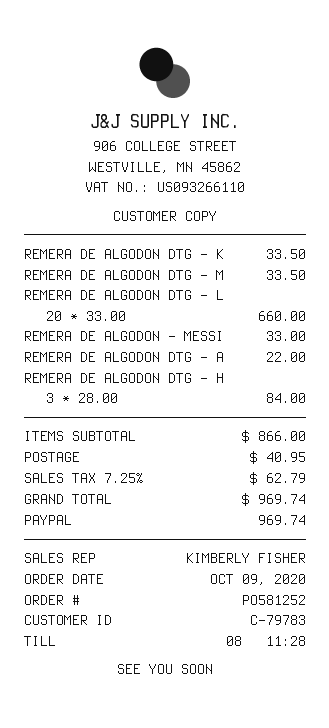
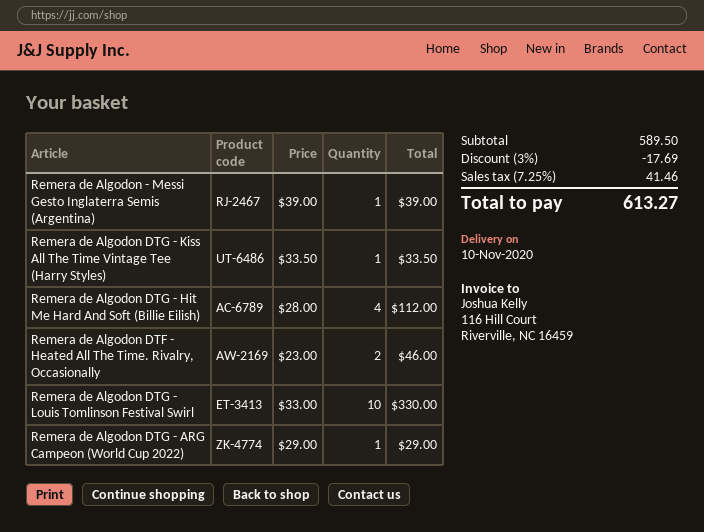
REMERA DE ALGODON DTG - M: 1 x 33.50 = 33.50 -> none
REMERA DE ALGODON DTG - L: 20 x 33.00 = 660.00 -> 10 x 33.00 = 330.00
REMERA DE ALGODON - MESSI: 1 x 33.00 = 33.00 -> 1 x 39.00 = 39.00
REMERA DE ALGODON DTG - A: 1 x 22.00 = 22.00 -> 1 x 29.00 = 29.00
REMERA DE ALGODON DTG - H: 3 x 28.00 = 84.00 -> 4 x 28.00 = 112.00
Remera de Algodon DTF - Heated All The Time. Rivalry, Occasionally: none -> 2 x 23.00 = 46.00
subtotal: 866.00 -> 589.50
discount: none -> 3% = 17.69
shipping: 40.95 -> none
tax: 7.25% = 62.79 -> 7.25% = 41.46
total: 969.74 -> 613.27

